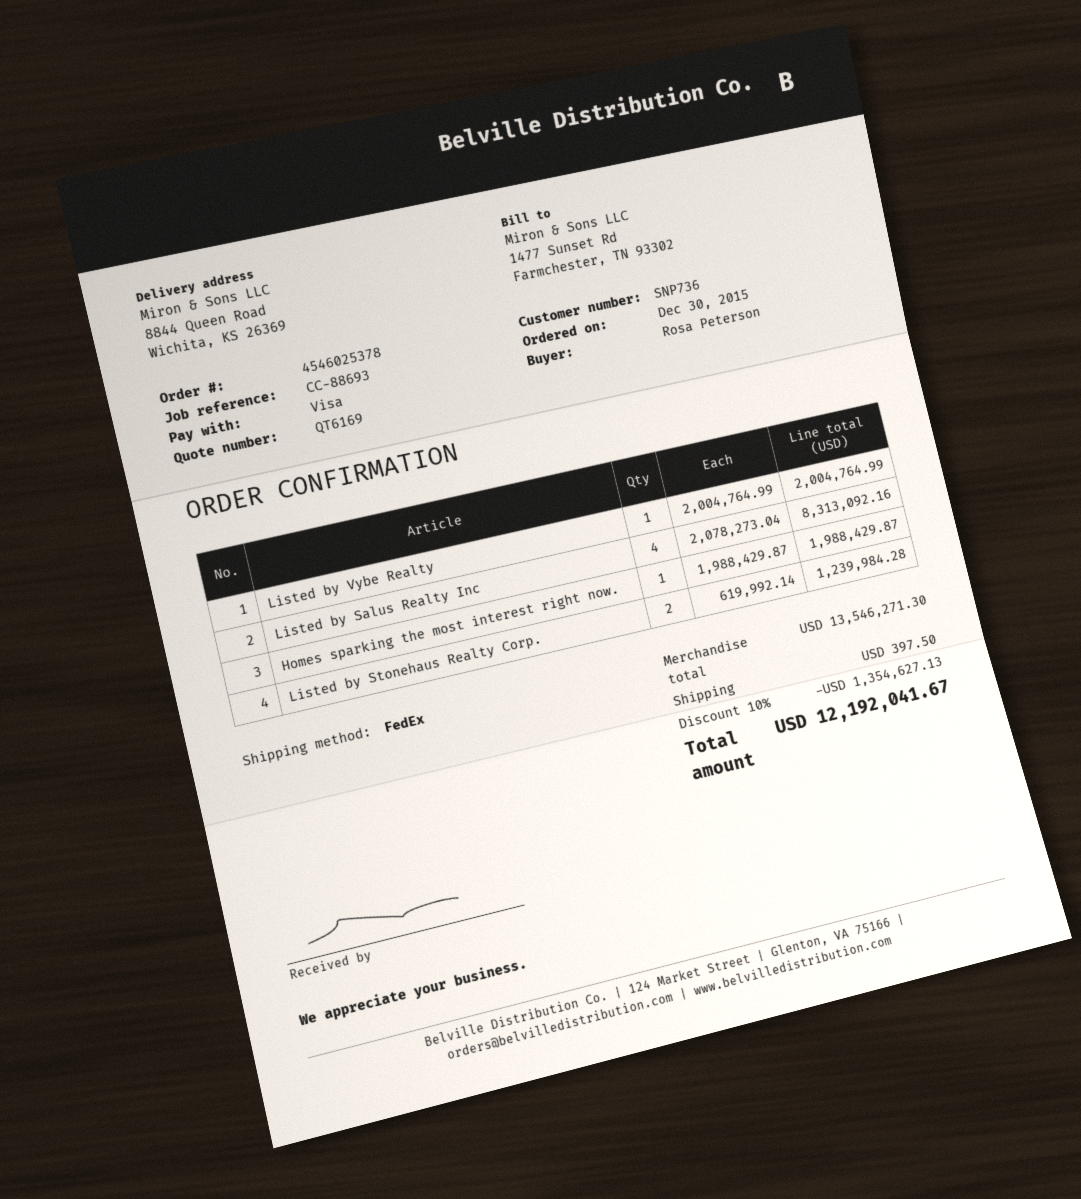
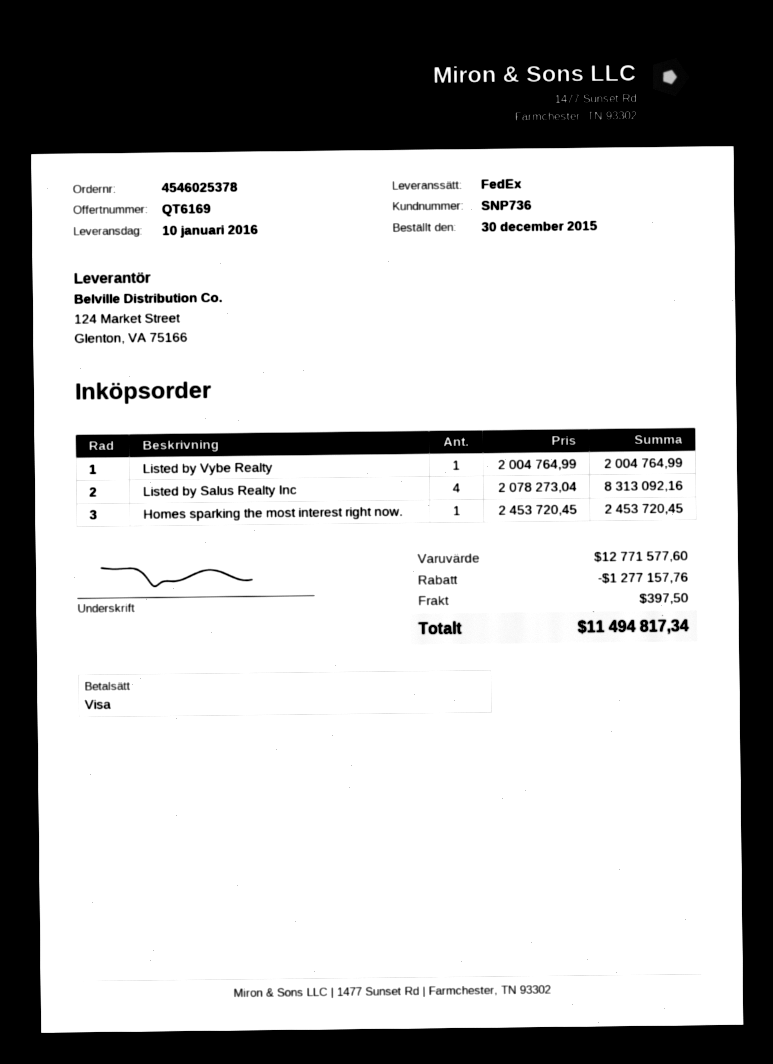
Homes sparking the most interest right now.: 1 x 1988429.87 = 1988429.87 -> 1 x 2453720.45 = 2453720.45
Listed by Stonehaus Realty Corp.: 2 x 619992.14 = 1239984.28 -> none
subtotal: 13546271.30 -> 12771577.60
discount: 1354627.13 -> 1277157.76
total: 12192041.67 -> 11494817.34

